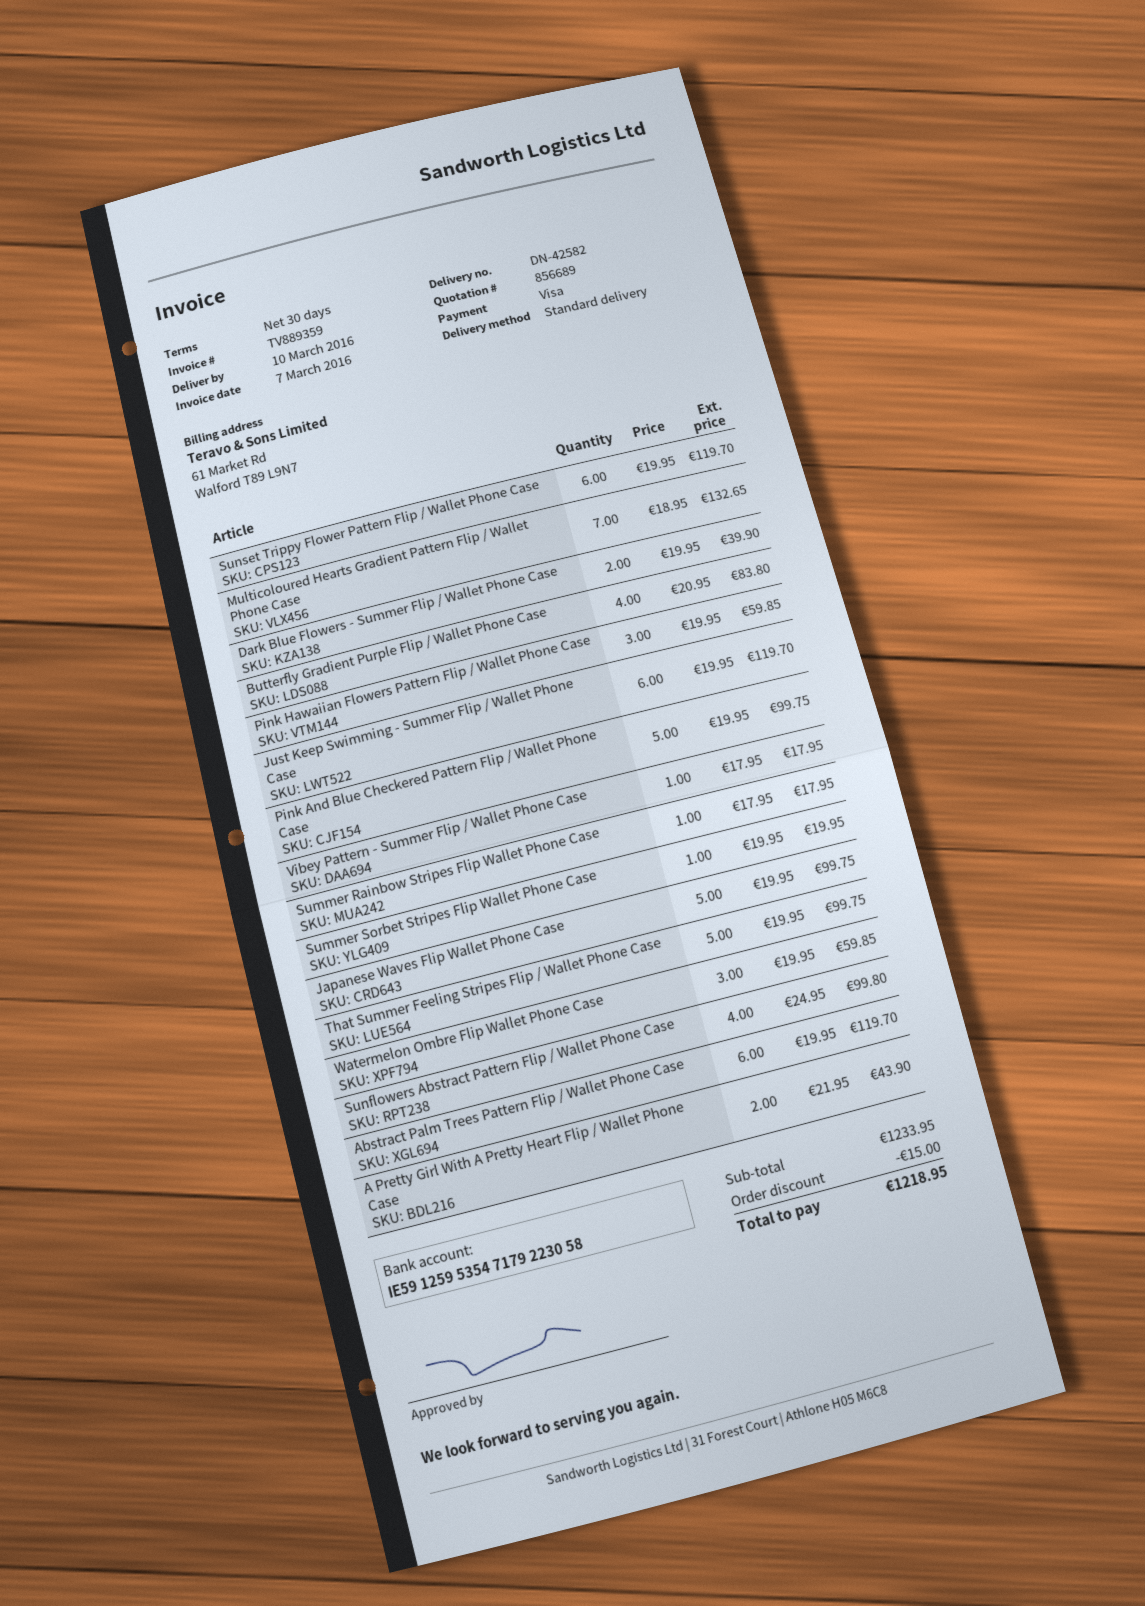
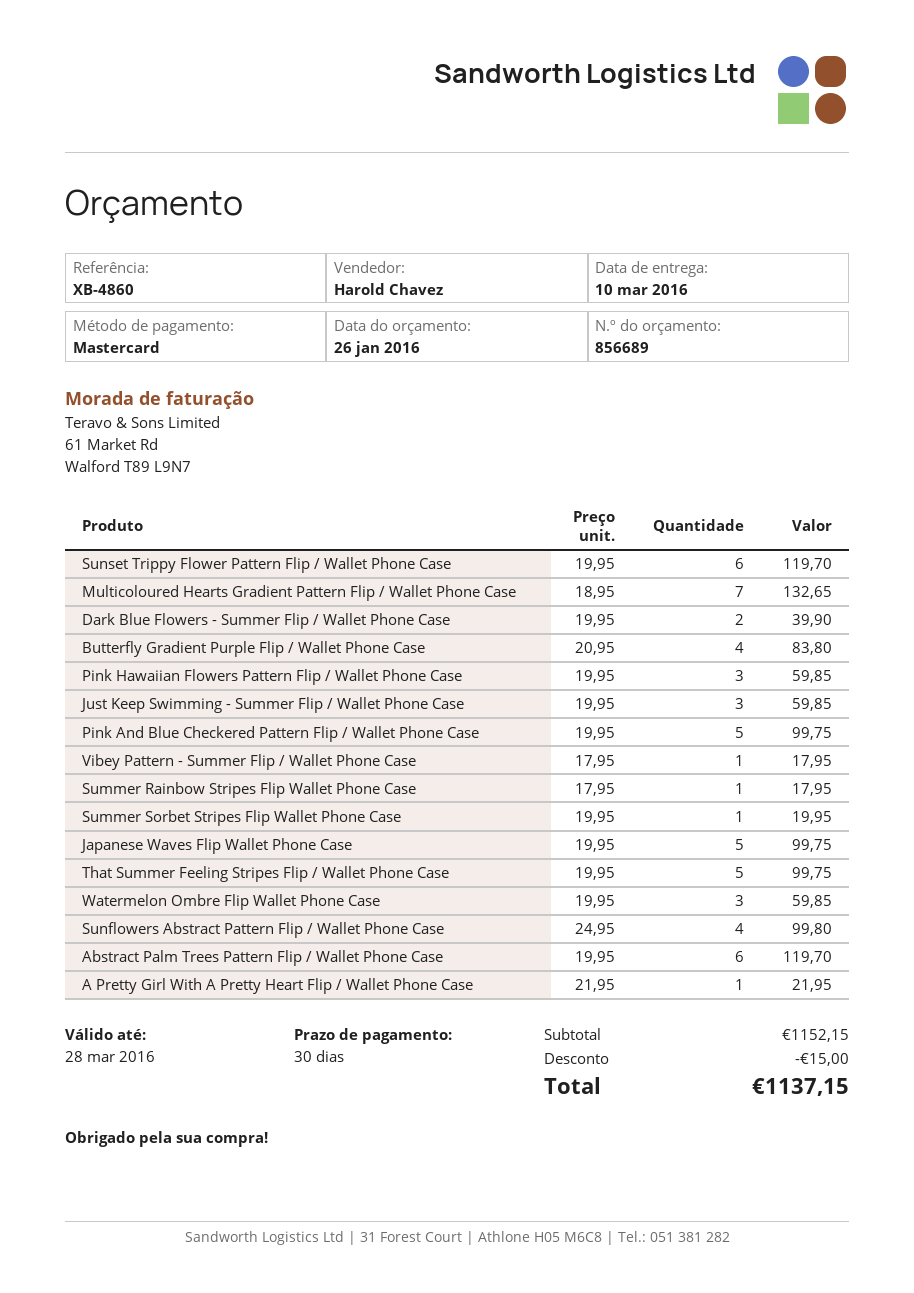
payment method: Visa -> Mastercard
Just Keep Swimming - Summer Flip / Wallet Phone Case: 6 x 19.95 = 119.70 -> 3 x 19.95 = 59.85
A Pretty Girl With A Pretty Heart Flip / Wallet Phone Case: 2 x 21.95 = 43.90 -> 1 x 21.95 = 21.95
subtotal: 1233.95 -> 1152.15
total: 1218.95 -> 1137.15

